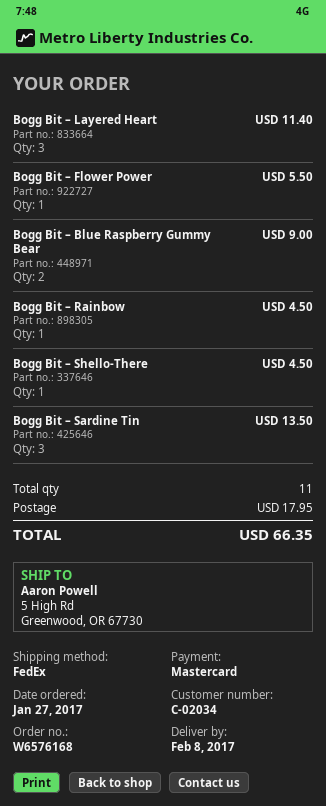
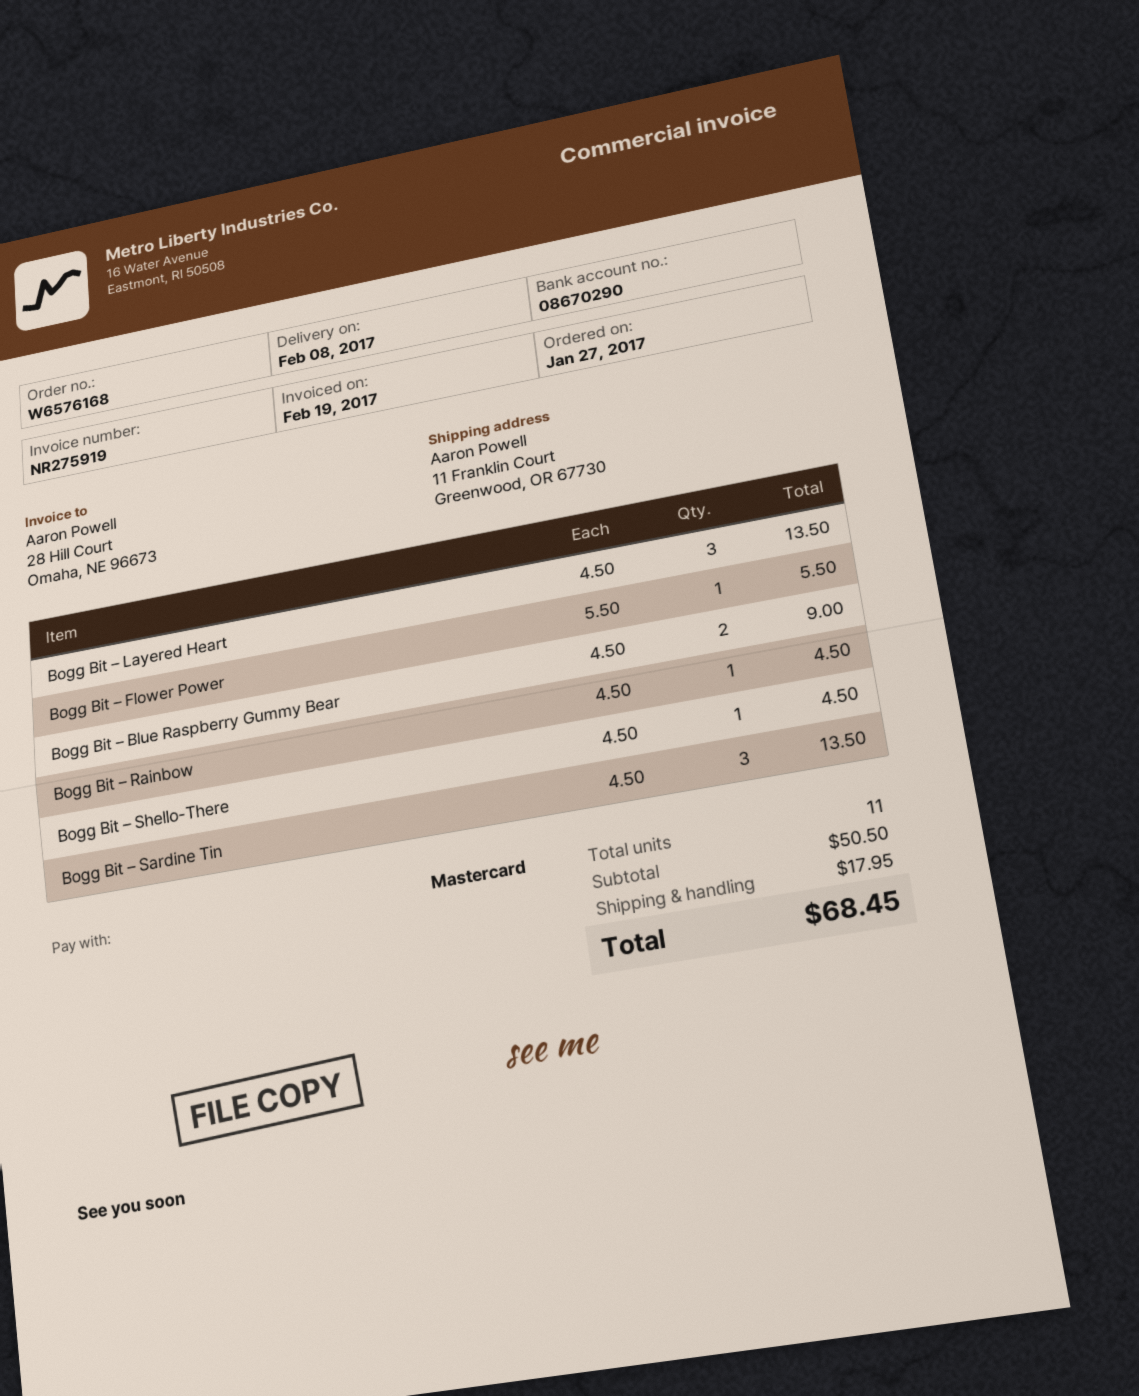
ship to: 5 High Rd, Greenwood, OR 67730 -> 11 Franklin Court, Greenwood, OR 67730
Bogg Bit – Layered Heart: 3 for 11.40 -> 3 for 13.50
total: 66.35 -> 68.45

